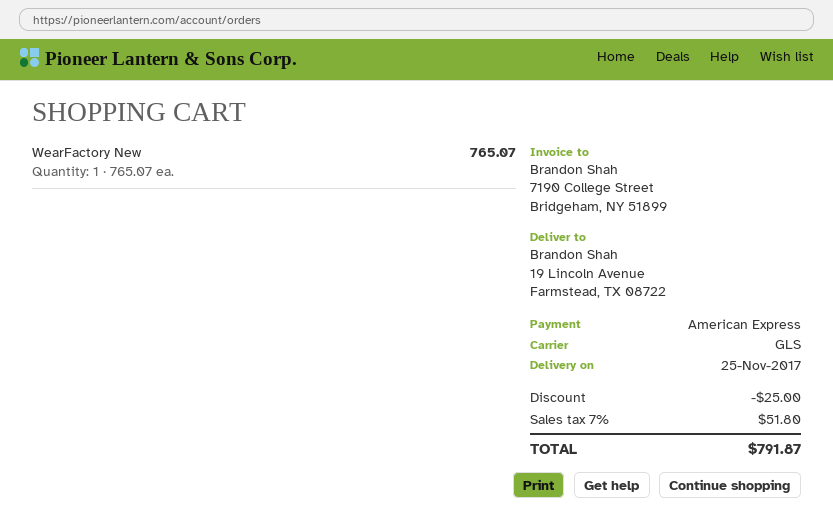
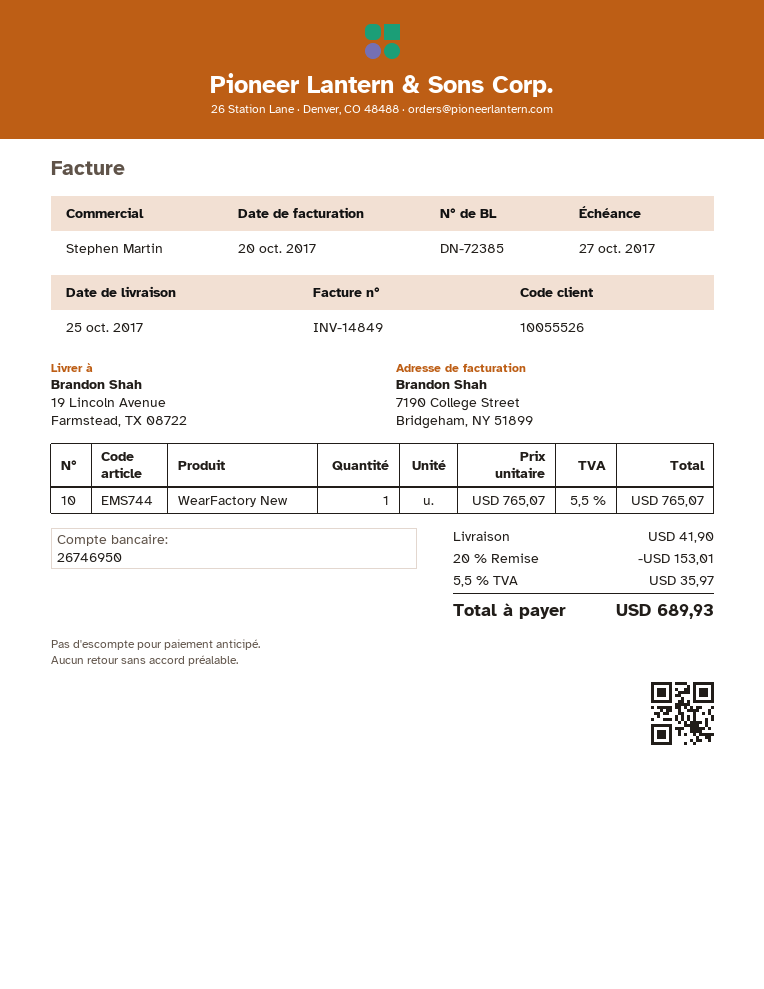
delivery date: 2017-11-25 -> 2017-10-25
discount: 25.00 -> 153.01
shipping: none -> 41.90
tax: 7% = 51.80 -> 5.5% = 35.97
total: 791.87 -> 689.93

